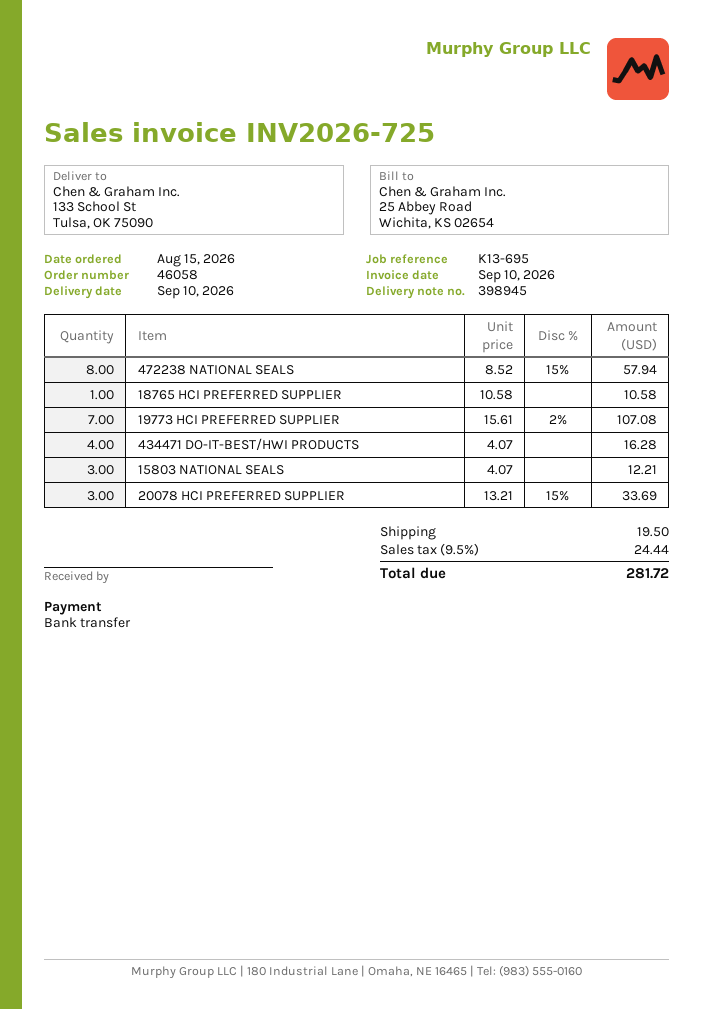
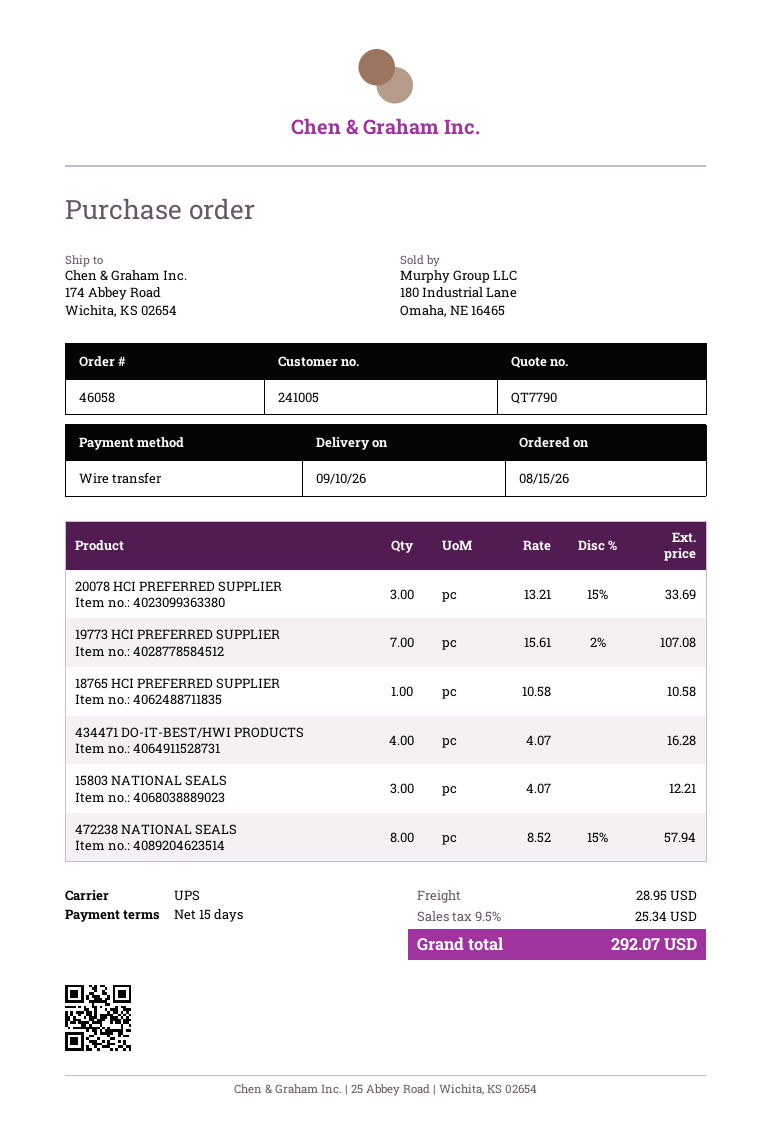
ship to: 133 School St, Tulsa, OK 75090 -> 174 Abbey Road, Wichita, KS 02654
shipping: 19.50 -> 28.95
tax: 9.5% = 24.44 -> 9.5% = 25.34
total: 281.72 -> 292.07

